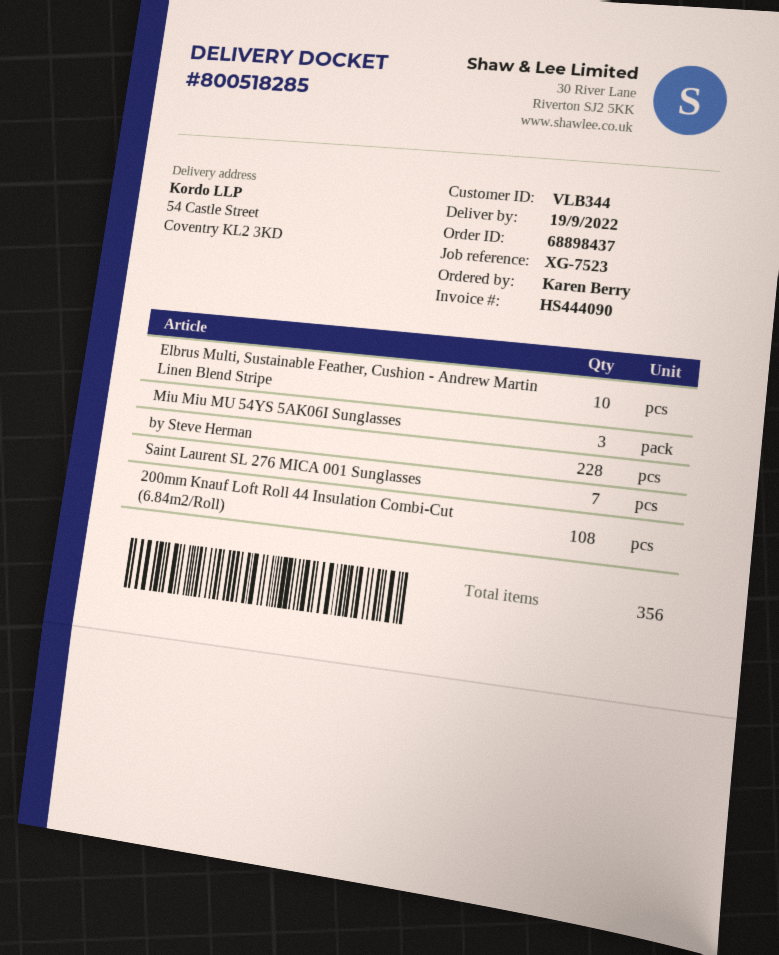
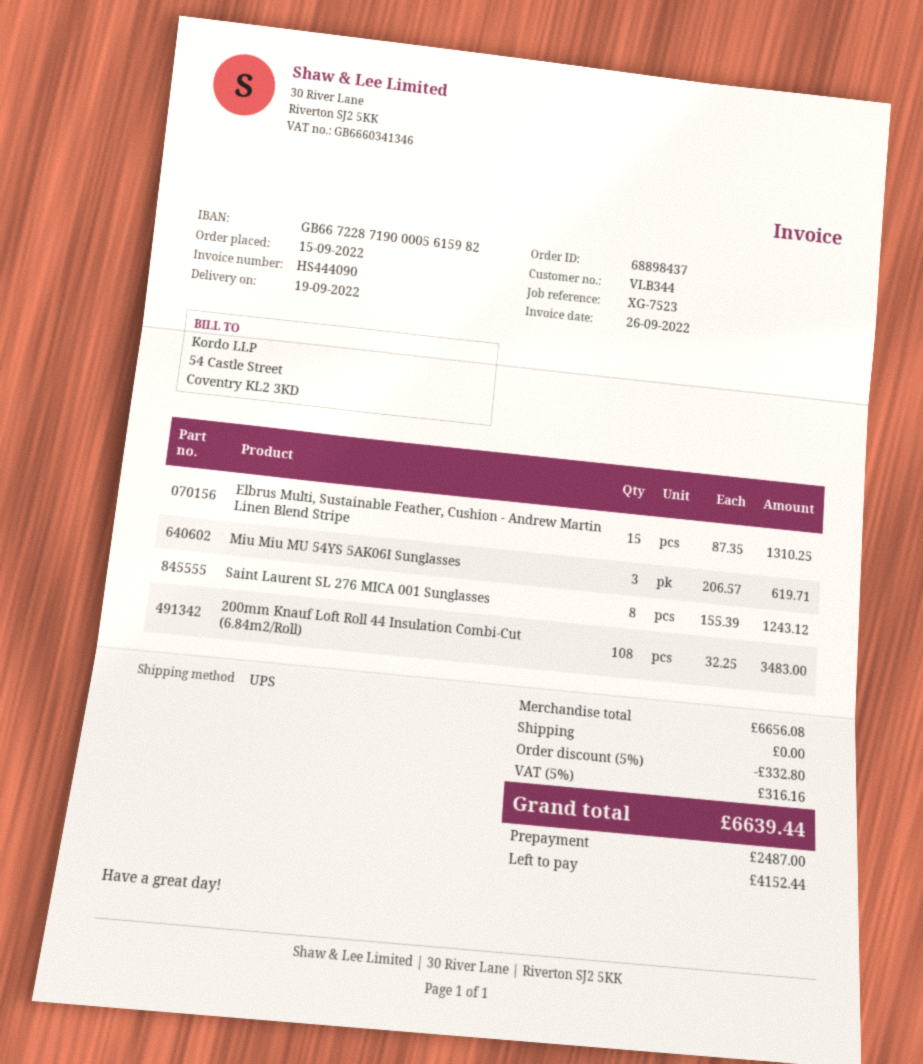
Elbrus Multi, Sustainable Feather, Cushion - Andrew Martin Linen Blend Stripe: 10 -> 15
by Steve Herman: 228 -> none
Saint Laurent SL 276 MICA 001 Sunglasses: 7 -> 8

